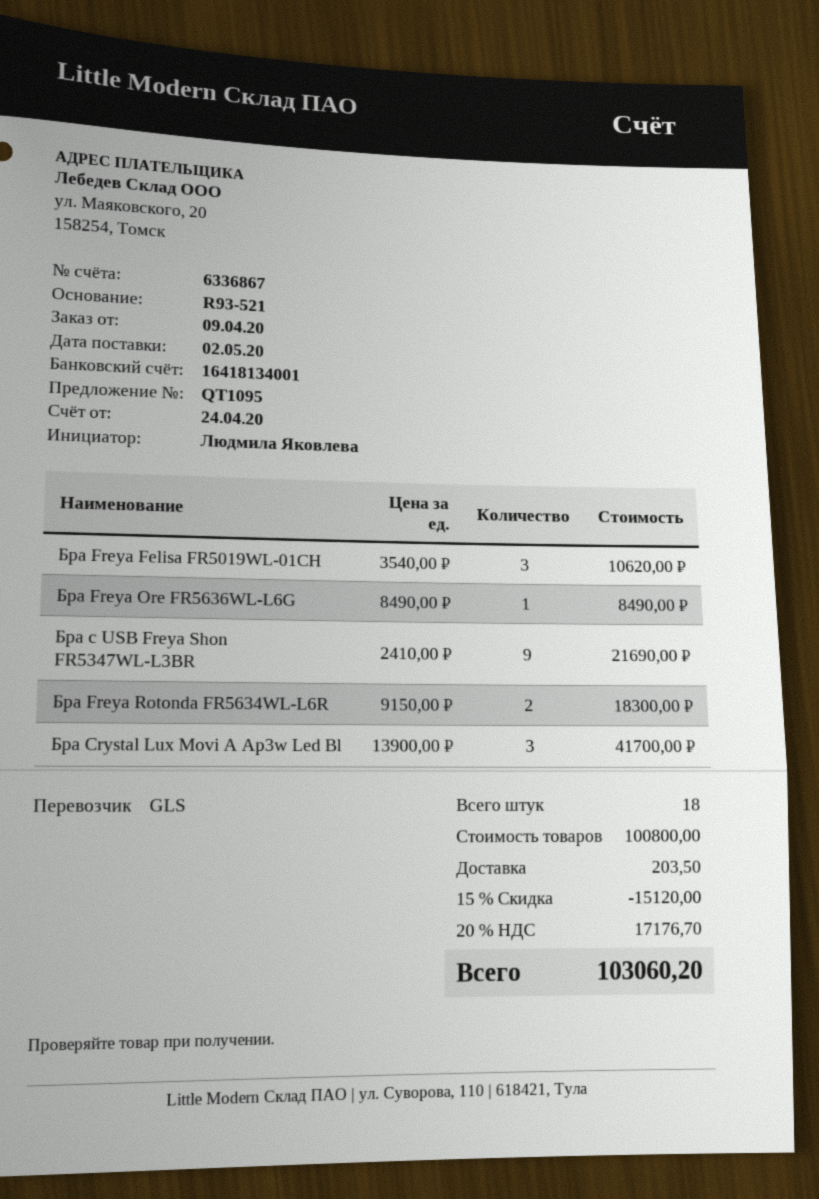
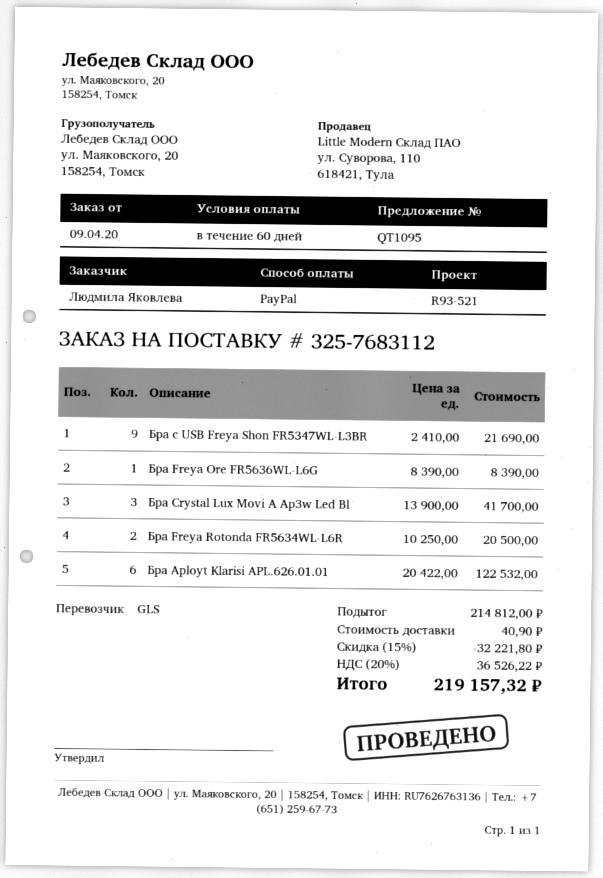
Бра Freya Felisa FR5019WL-01CH: 3 x 3540.00 = 10620.00 -> none
Бра Freya Ore FR5636WL-L6G: 1 x 8490.00 = 8490.00 -> 1 x 8390.00 = 8390.00
Бра Freya Rotonda FR5634WL-L6R: 2 x 9150.00 = 18300.00 -> 2 x 10250.00 = 20500.00
Бра Aployt Klarisi APL.626.01.01: none -> 6 x 20422.00 = 122532.00
subtotal: 100800.00 -> 214812.00
discount: 15% = 15120.00 -> 15% = 32221.80
shipping: 203.50 -> 40.90
tax: 20% = 17176.70 -> 20% = 36526.22
total: 103060.20 -> 219157.32

